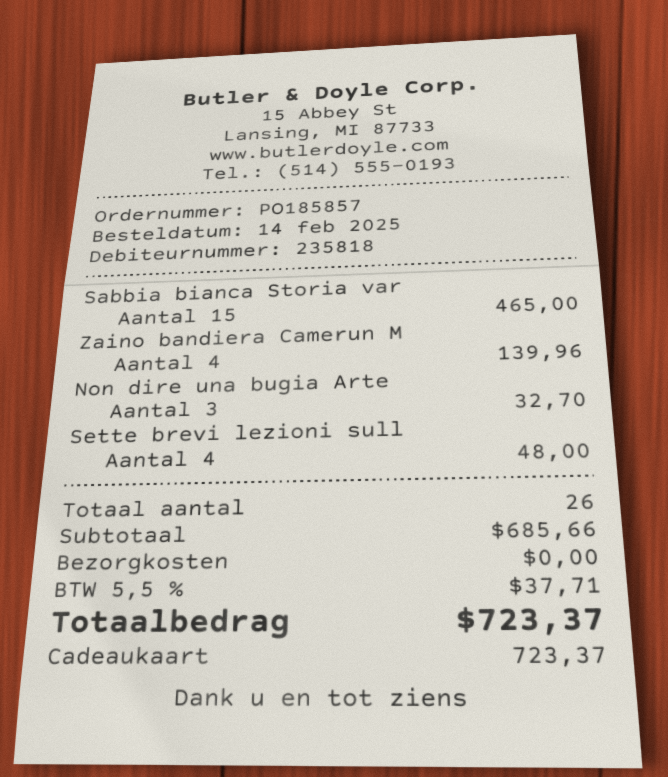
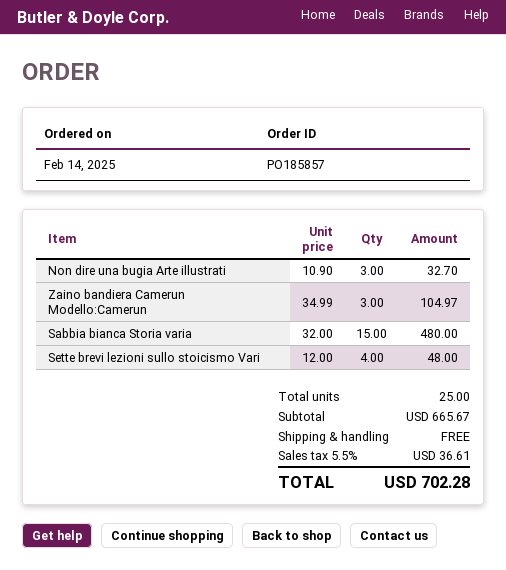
Sabbia bianca Storia var: 15 for 465.00 -> 15 for 480.00
Zaino bandiera Camerun M: 4 for 139.96 -> 3 for 104.97
total quantity: 26 -> 25
subtotal: 685.66 -> 665.67
tax: 5.5% = 37.71 -> 5.5% = 36.61
total: 723.37 -> 702.28

